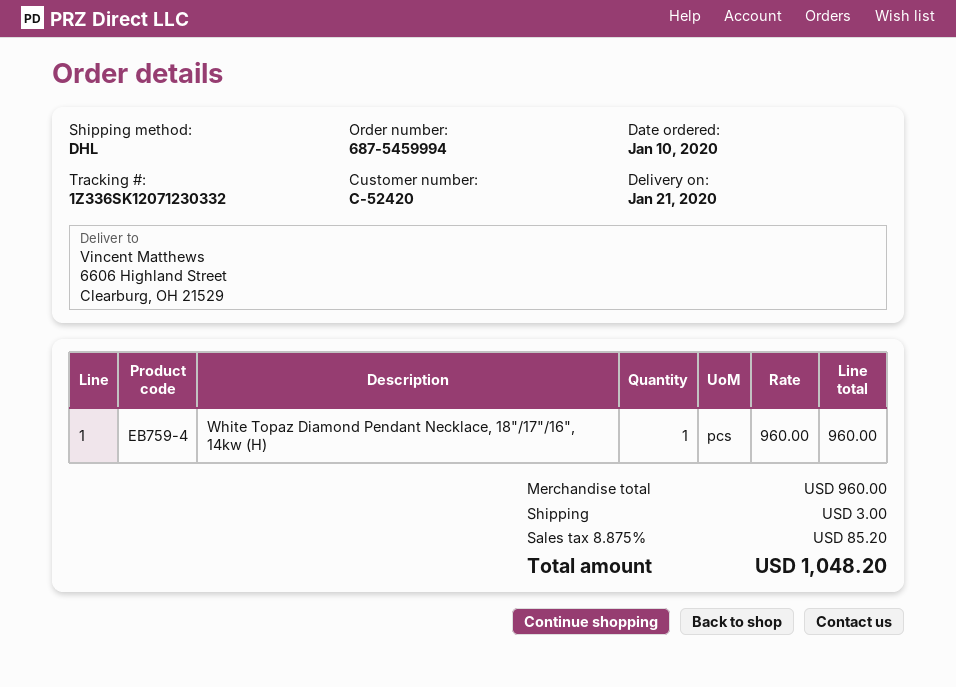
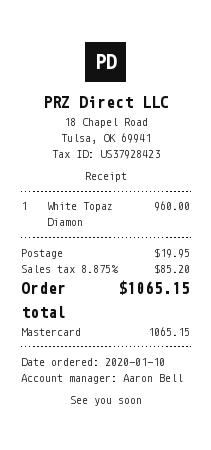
shipping: 3.00 -> 19.95
total: 1048.20 -> 1065.15

